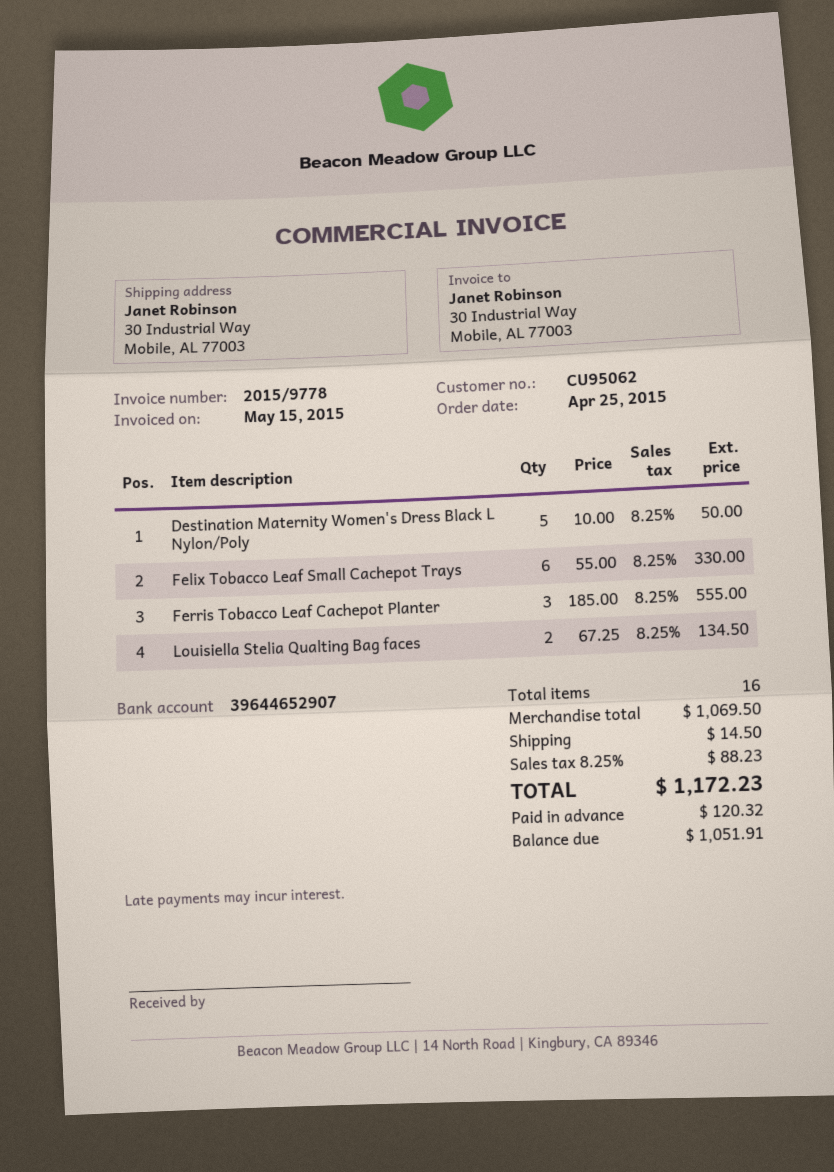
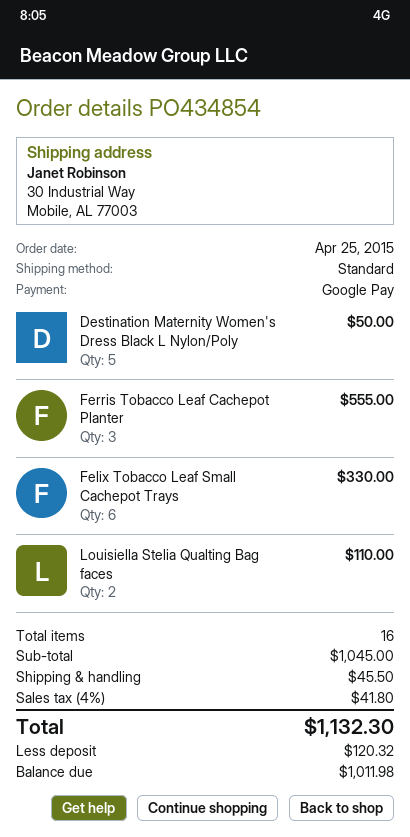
Louisiella Stelia Qualting Bag faces: 2 for 134.50 -> 2 for 110.00
subtotal: 1069.50 -> 1045.00
shipping: 14.50 -> 45.50
tax: 8.25% = 88.23 -> 4% = 41.80
total: 1172.23 -> 1132.30
balance: 1051.91 -> 1011.98

